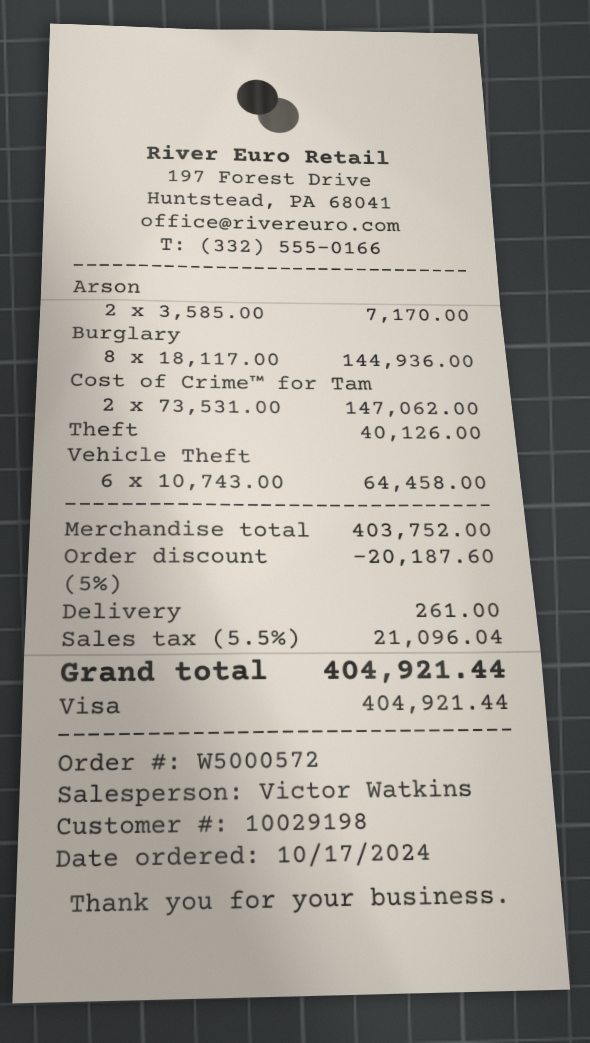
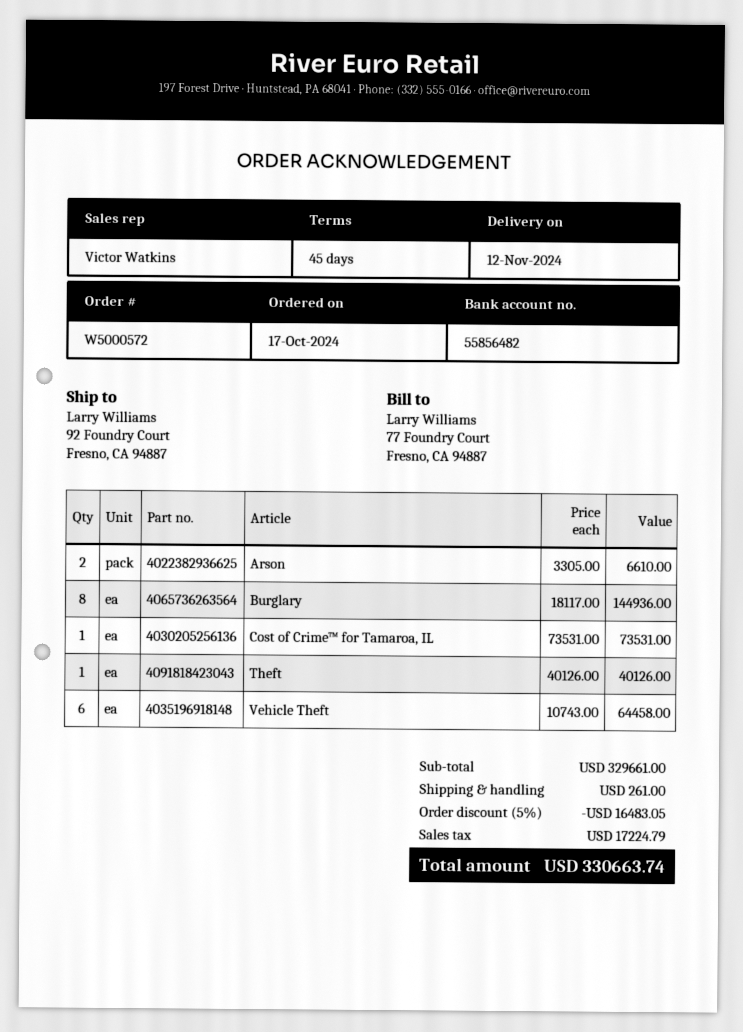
Arson: 2 x 3585.00 = 7170.00 -> 2 x 3305.00 = 6610.00
Cost of Crime™ for Tam: 2 x 73531.00 = 147062.00 -> 1 x 73531.00 = 73531.00
subtotal: 403752.00 -> 329661.00
discount: 5% = 20187.60 -> 5% = 16483.05
tax: 21096.04 -> 17224.79
total: 404921.44 -> 330663.74

